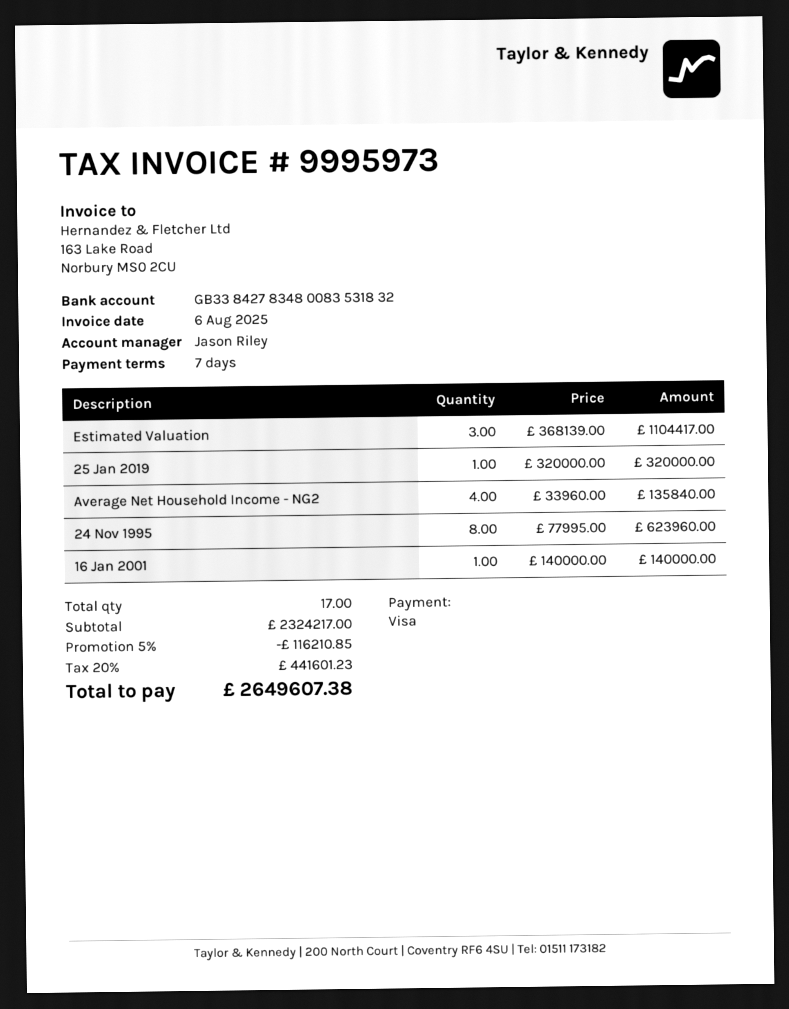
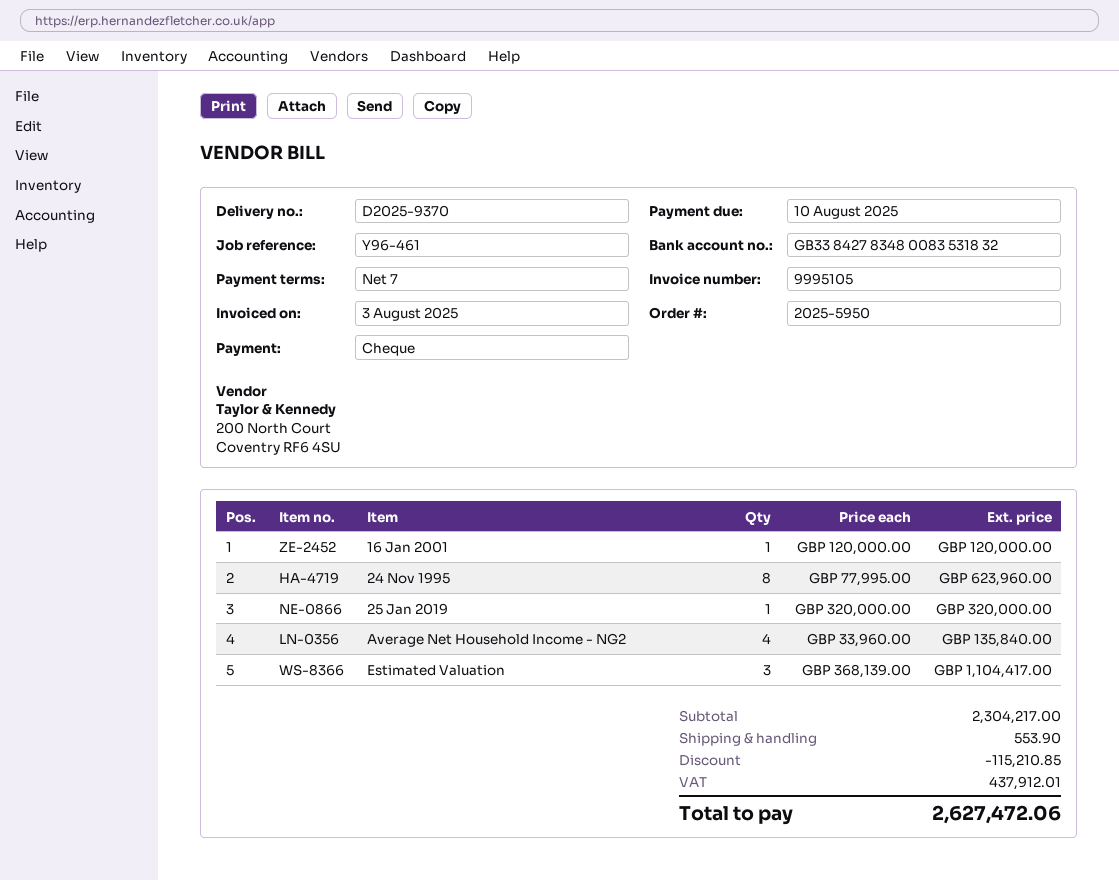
invoice number: 9995973 -> 9995105
invoice date: 2025-08-06 -> 2025-08-03
payment method: Visa -> cheque
16 Jan 2001: 1 x 140000.00 = 140000.00 -> 1 x 120000.00 = 120000.00
subtotal: 2324217.00 -> 2304217.00
discount: 116210.85 -> 115210.85
shipping: none -> 553.90
tax: 441601.23 -> 437912.01
total: 2649607.38 -> 2627472.06

